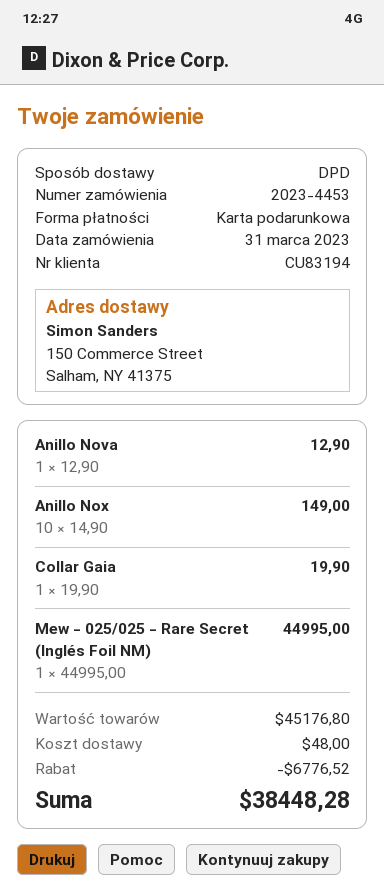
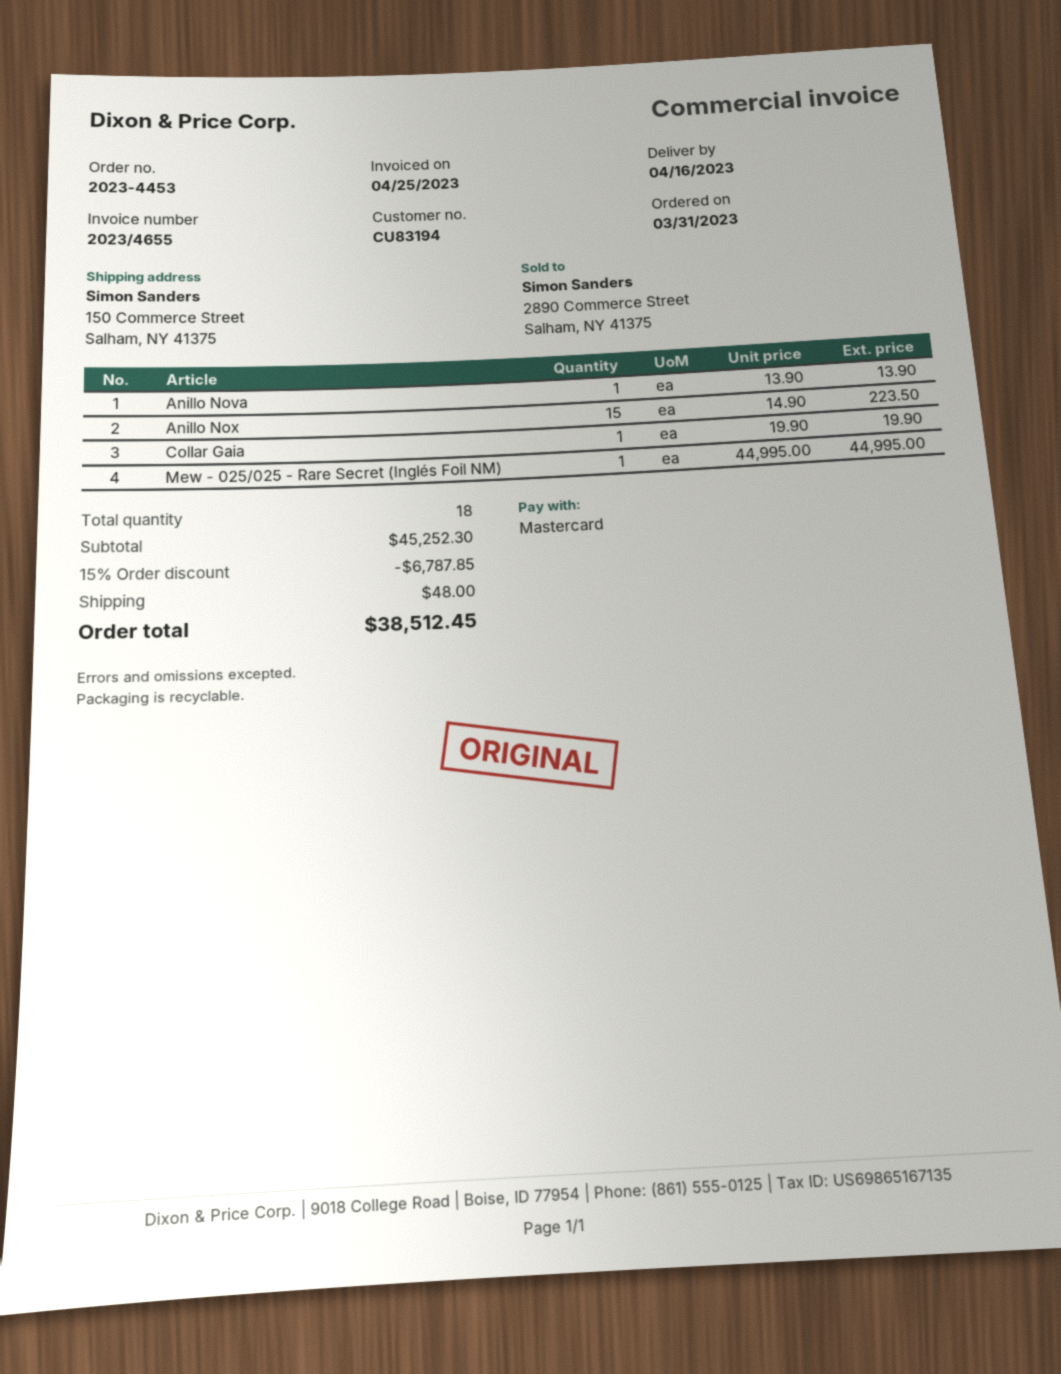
payment method: gift card -> Mastercard
Anillo Nova: 1 x 12.90 = 12.90 -> 1 x 13.90 = 13.90
Anillo Nox: 10 x 14.90 = 149.00 -> 15 x 14.90 = 223.50
subtotal: 45176.80 -> 45252.30
discount: 6776.52 -> 6787.85
total: 38448.28 -> 38512.45

